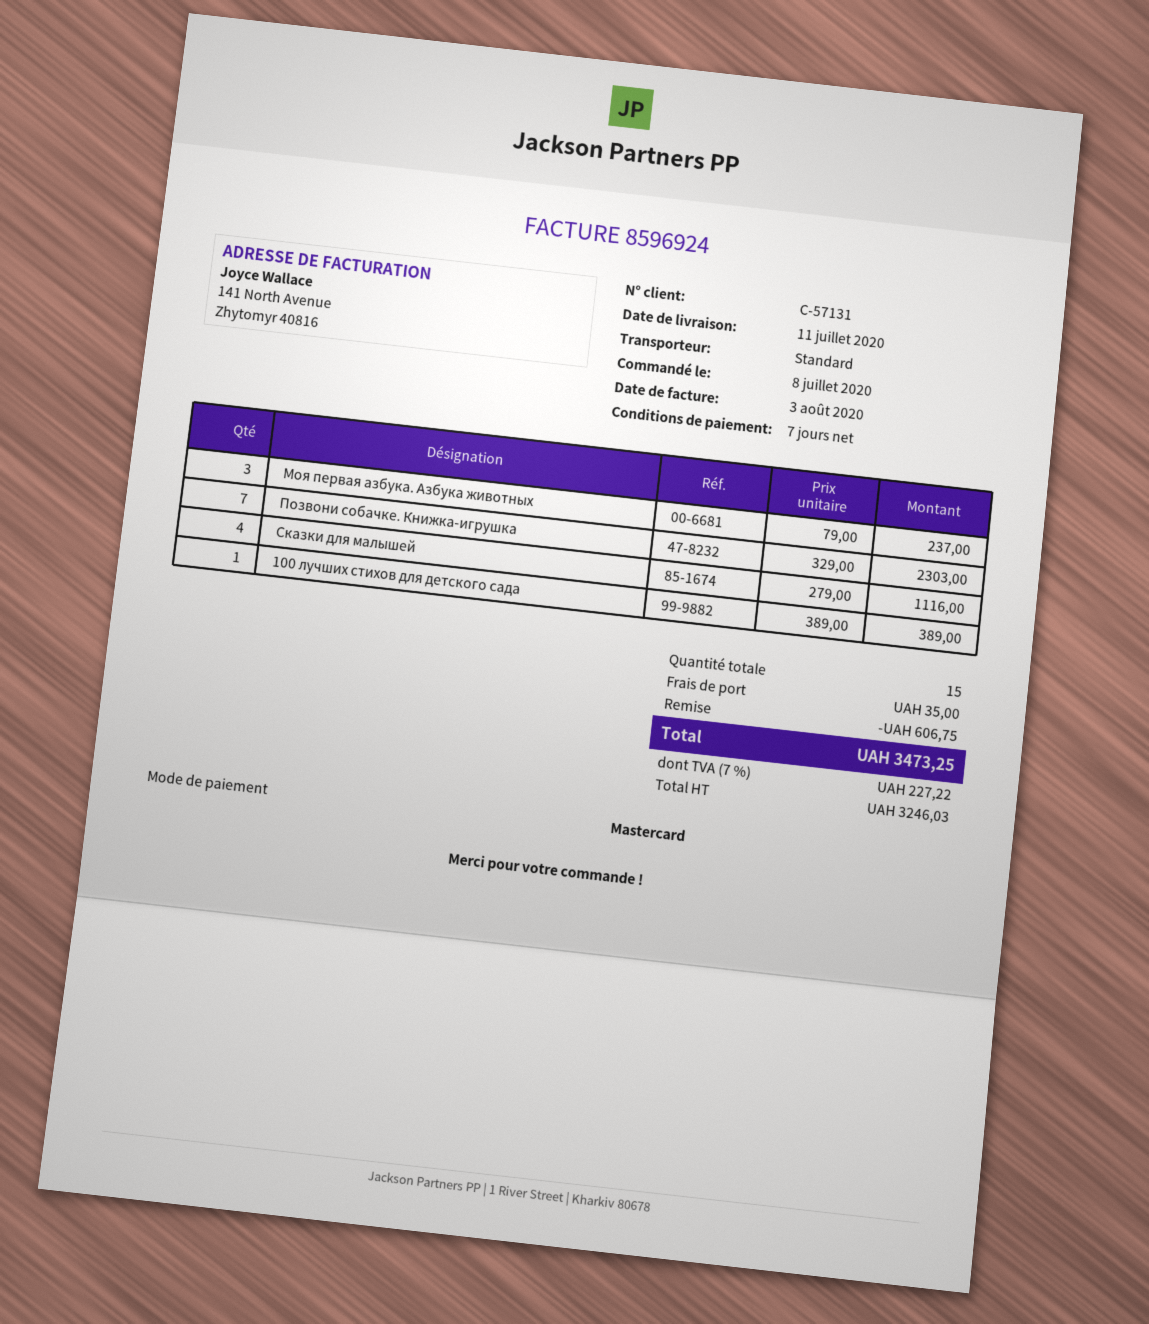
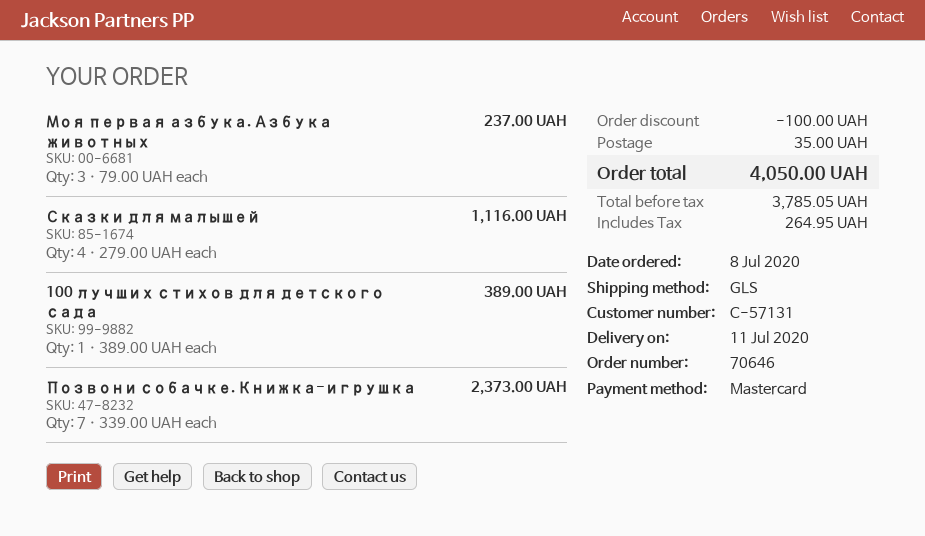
shipping method: standard -> GLS
Позвони собачке. Книжка-игрушка: 7 x 329.00 = 2303.00 -> 7 x 339.00 = 2373.00
discount: 606.75 -> 100.00
net: 3246.03 -> 3785.05
tax: 227.22 -> 264.95
total: 3473.25 -> 4050.00

